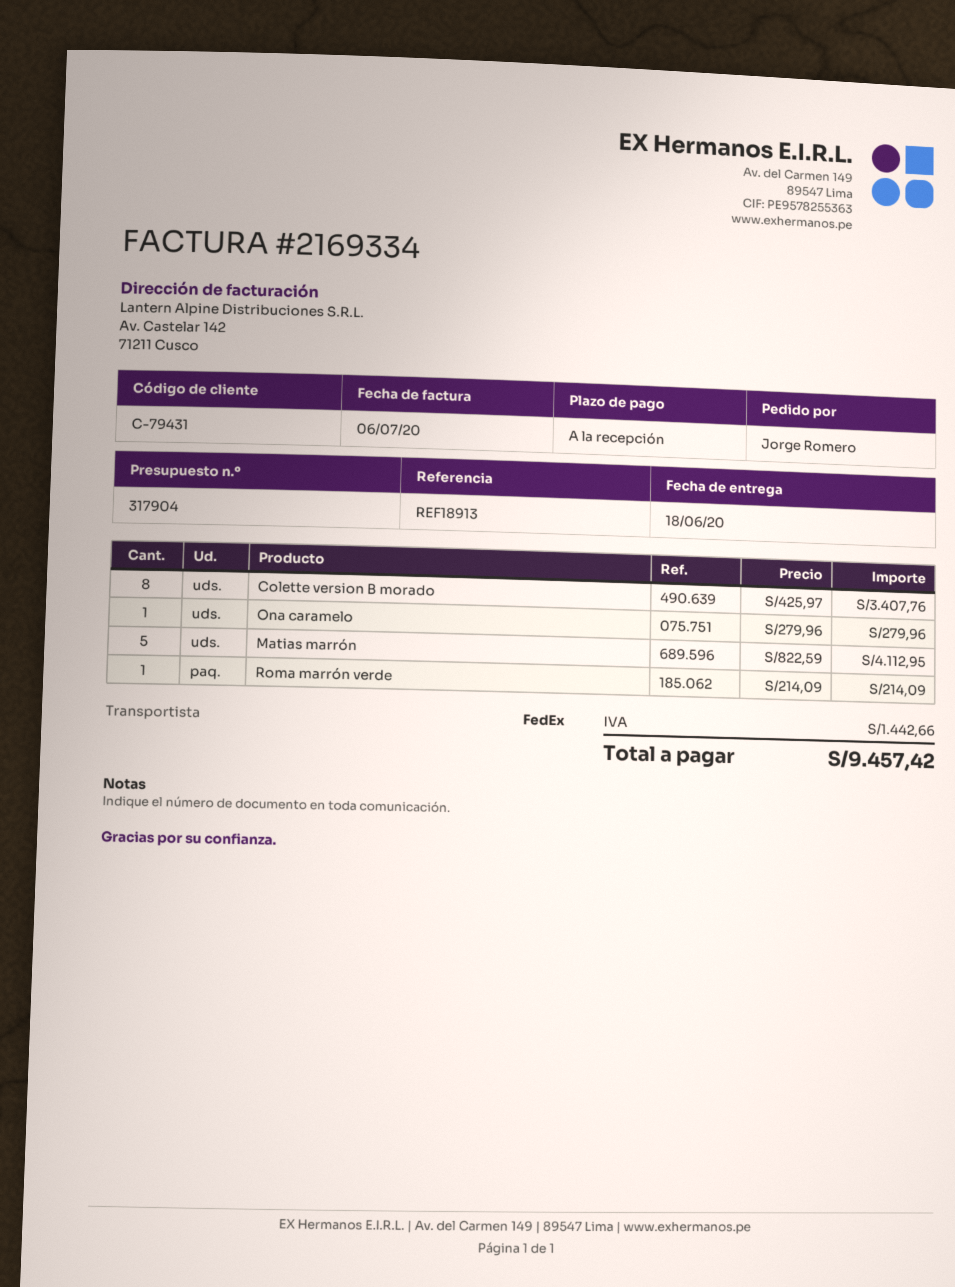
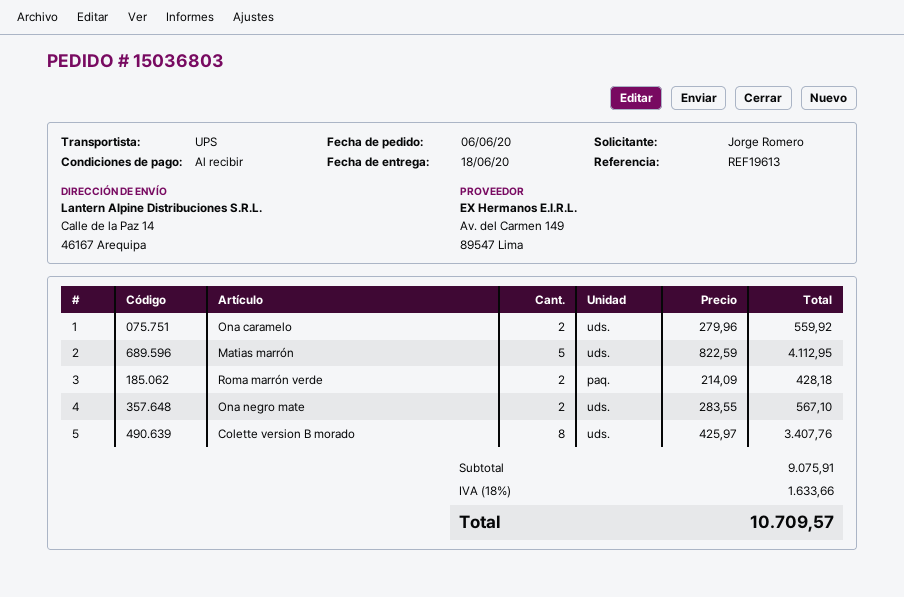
reference: REF18913 -> REF19613
shipping method: FedEx -> UPS
Ona caramelo: 1 x 279.96 = 279.96 -> 2 x 279.96 = 559.92
Roma marrón verde: 1 x 214.09 = 214.09 -> 2 x 214.09 = 428.18
Ona negro mate: none -> 2 x 283.55 = 567.10
tax: 1442.66 -> 1633.66
total: 9457.42 -> 10709.57

